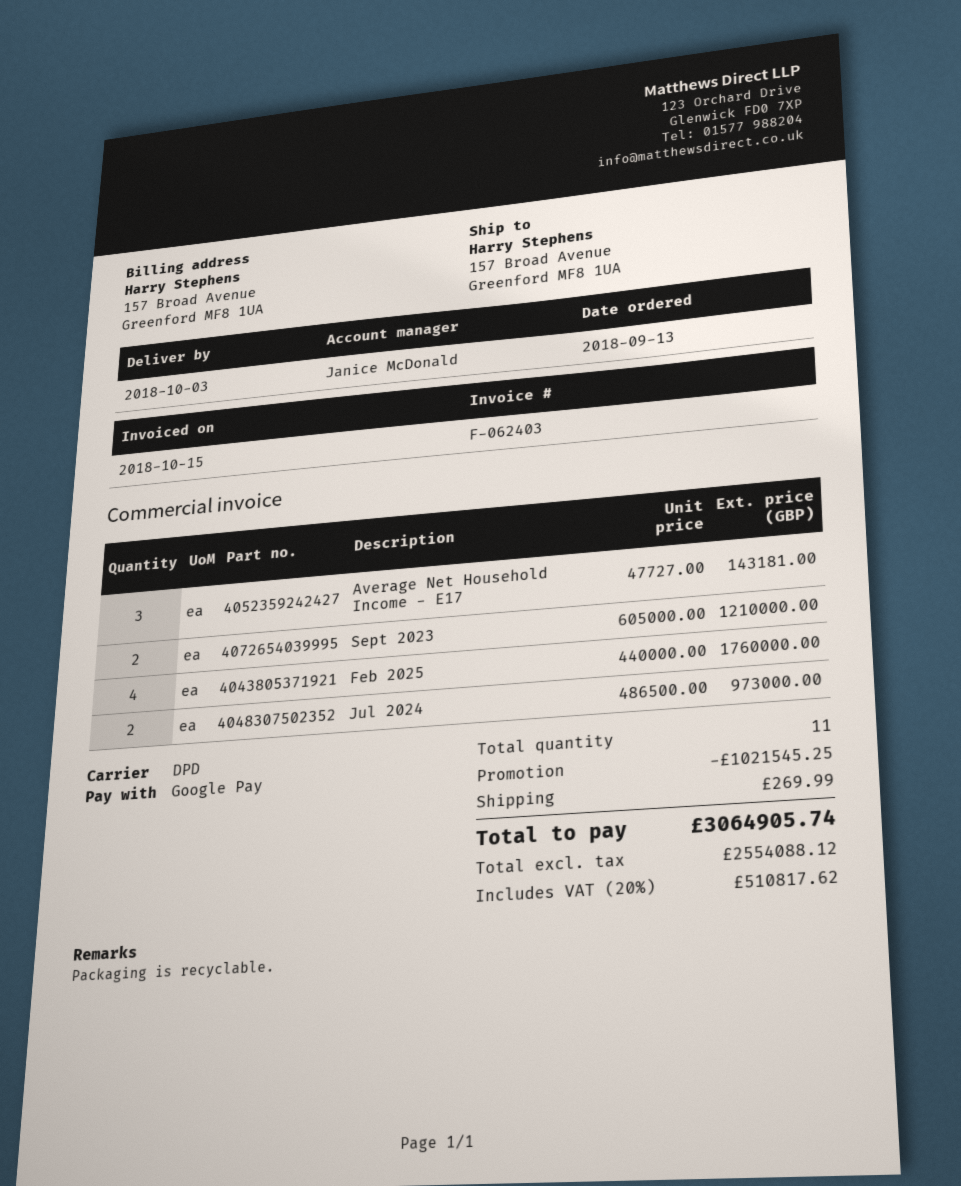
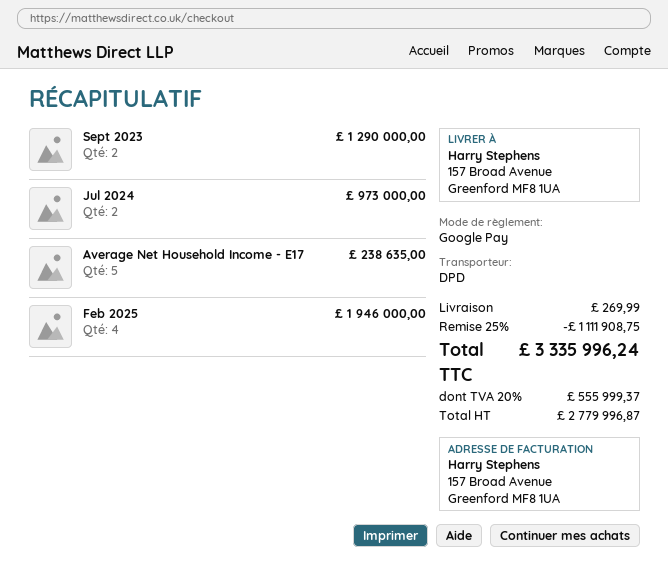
Average Net Household Income - E17: 3 for 143181.00 -> 5 for 238635.00
Sept 2023: 2 for 1210000.00 -> 2 for 1290000.00
Feb 2025: 4 for 1760000.00 -> 4 for 1946000.00
discount: 1021545.25 -> 1111908.75
net: 2554088.12 -> 2779996.87
tax: 20% = 510817.62 -> 20% = 555999.37
total: 3064905.74 -> 3335996.24

